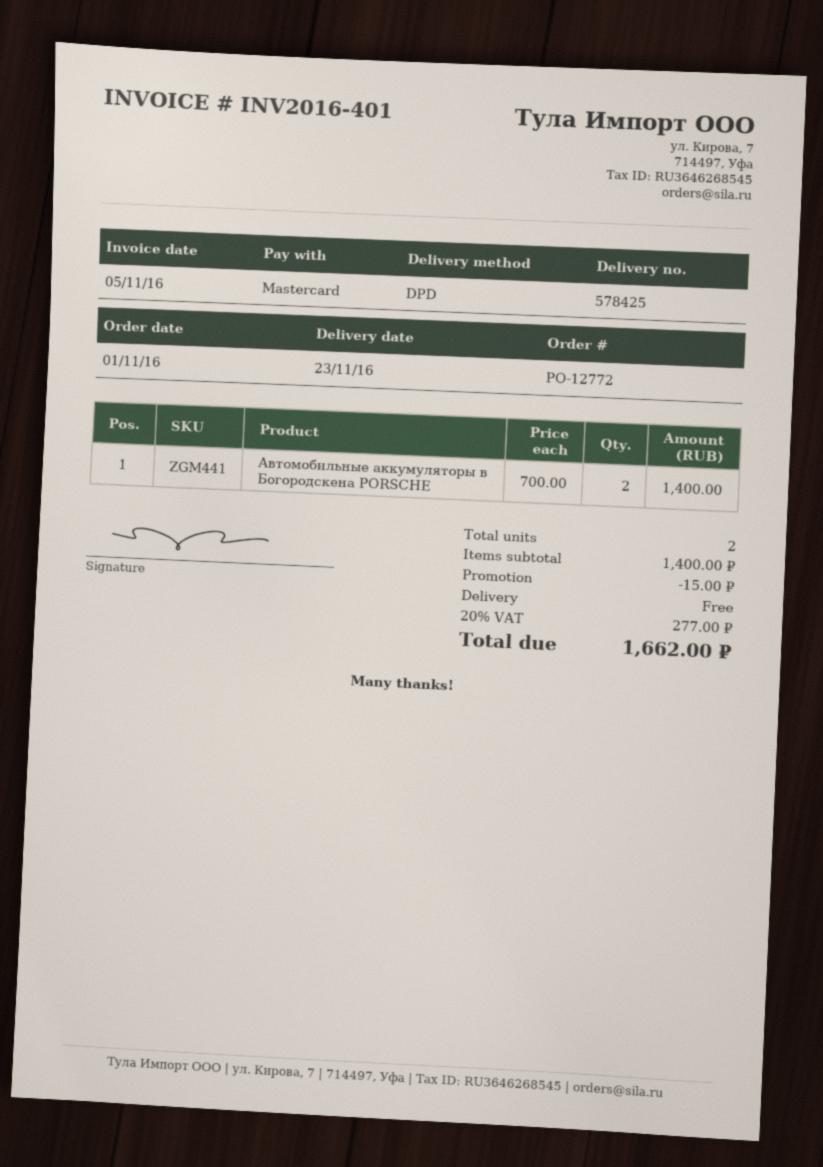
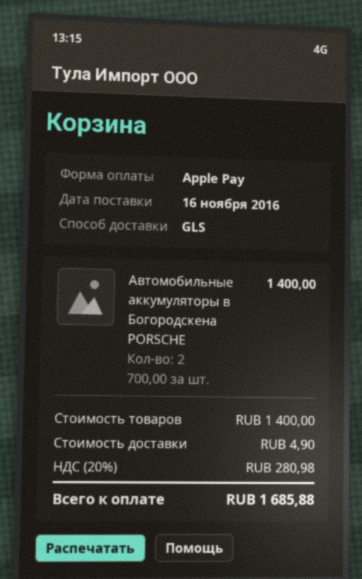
delivery date: 2016-11-23 -> 2016-11-16
payment method: Mastercard -> Apple Pay
shipping method: DPD -> GLS
discount: 15.00 -> none
shipping: 0.00 -> 4.90
tax: 20% = 277.00 -> 20% = 280.98
total: 1662.00 -> 1685.88

